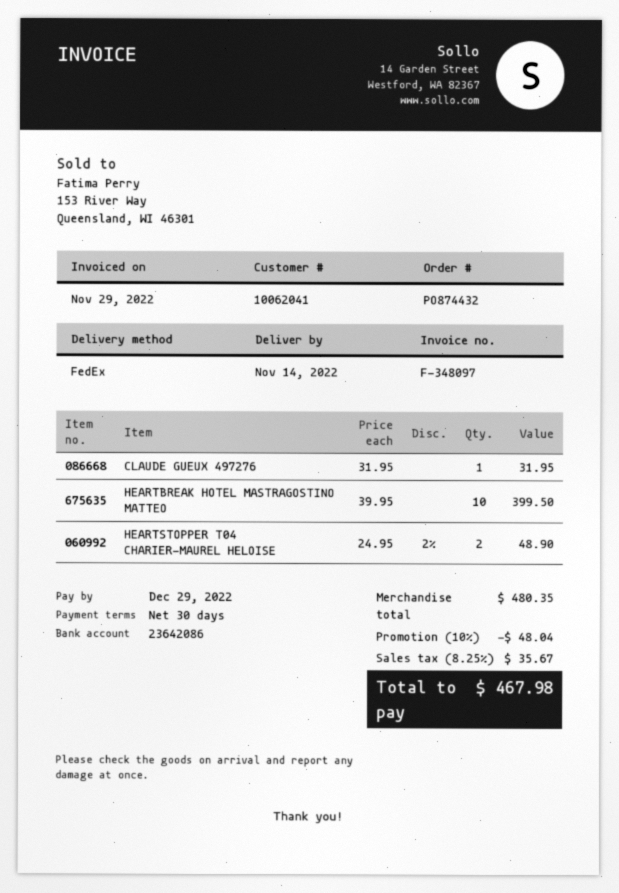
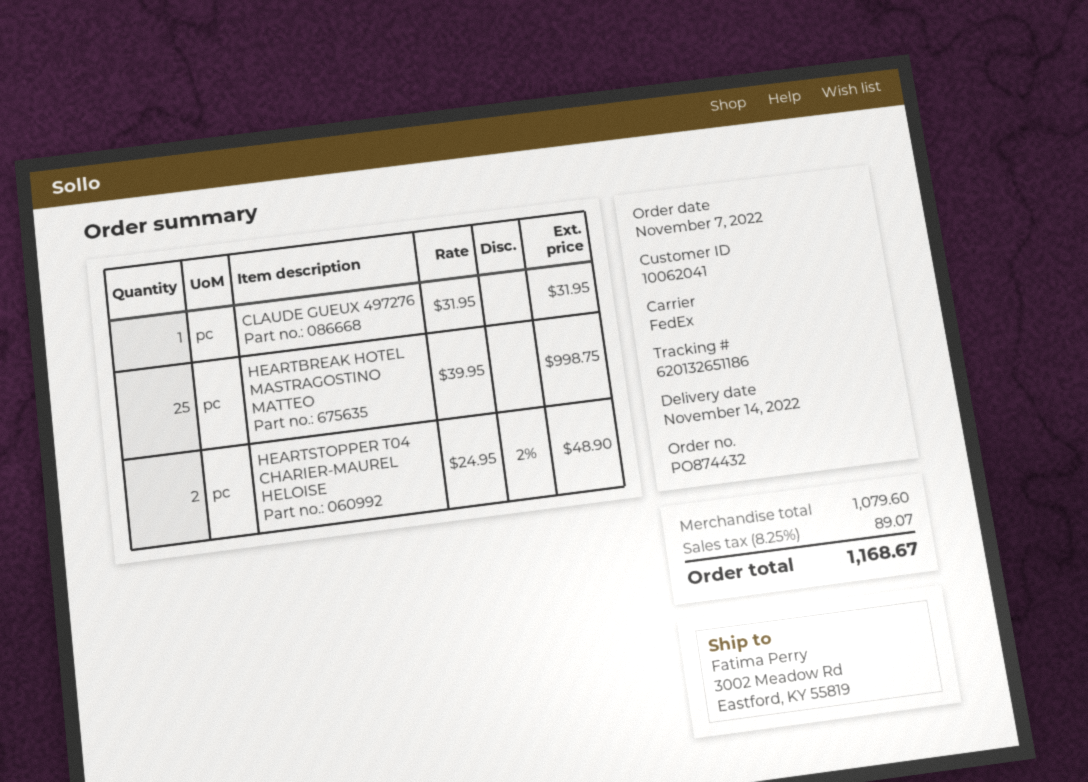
HEARTBREAK HOTEL MASTRAGOSTINO MATTEO: 10 x 39.95 = 399.50 -> 25 x 39.95 = 998.75
subtotal: 480.35 -> 1079.60
discount: 10% = 48.04 -> none
tax: 8.25% = 35.67 -> 8.25% = 89.07
total: 467.98 -> 1168.67

